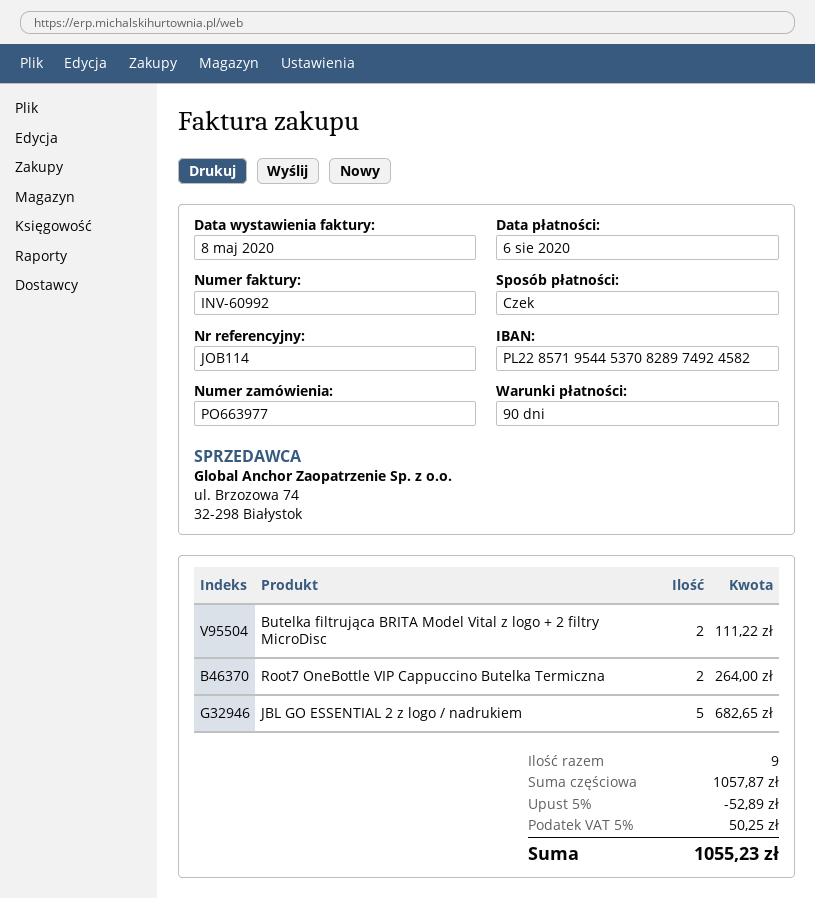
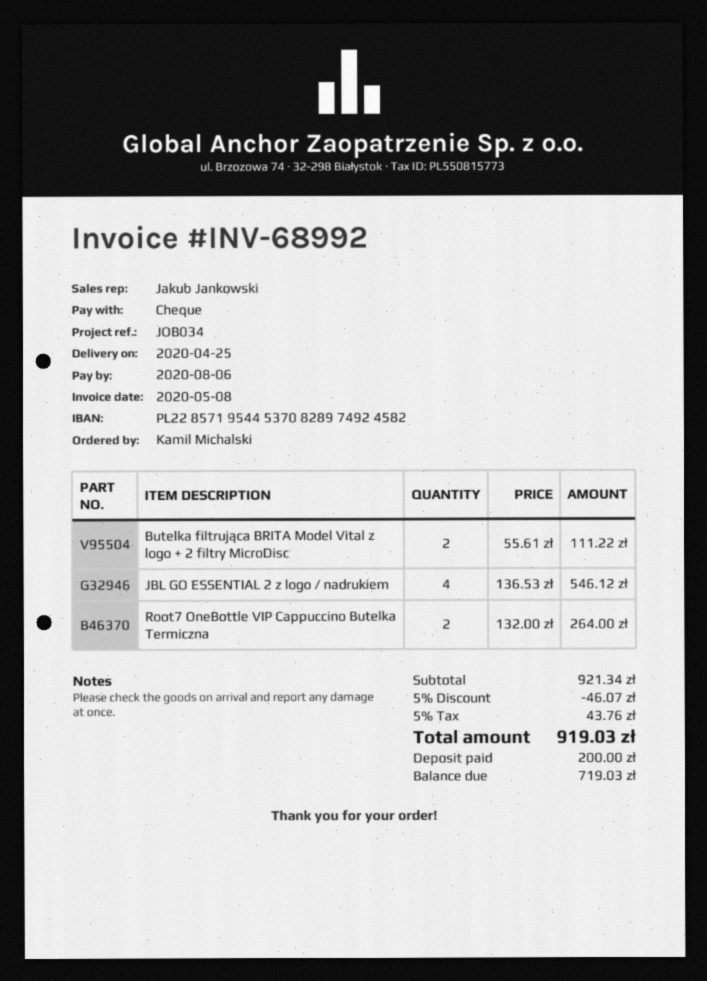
invoice number: INV-60992 -> INV-68992
reference: JOB114 -> JOB034
JBL GO ESSENTIAL 2 z logo / nadrukiem: 5 for 682.65 -> 4 for 546.12
subtotal: 1057.87 -> 921.34
discount: 5% = 52.89 -> 5% = 46.07
tax: 5% = 50.25 -> 5% = 43.76
total: 1055.23 -> 919.03

